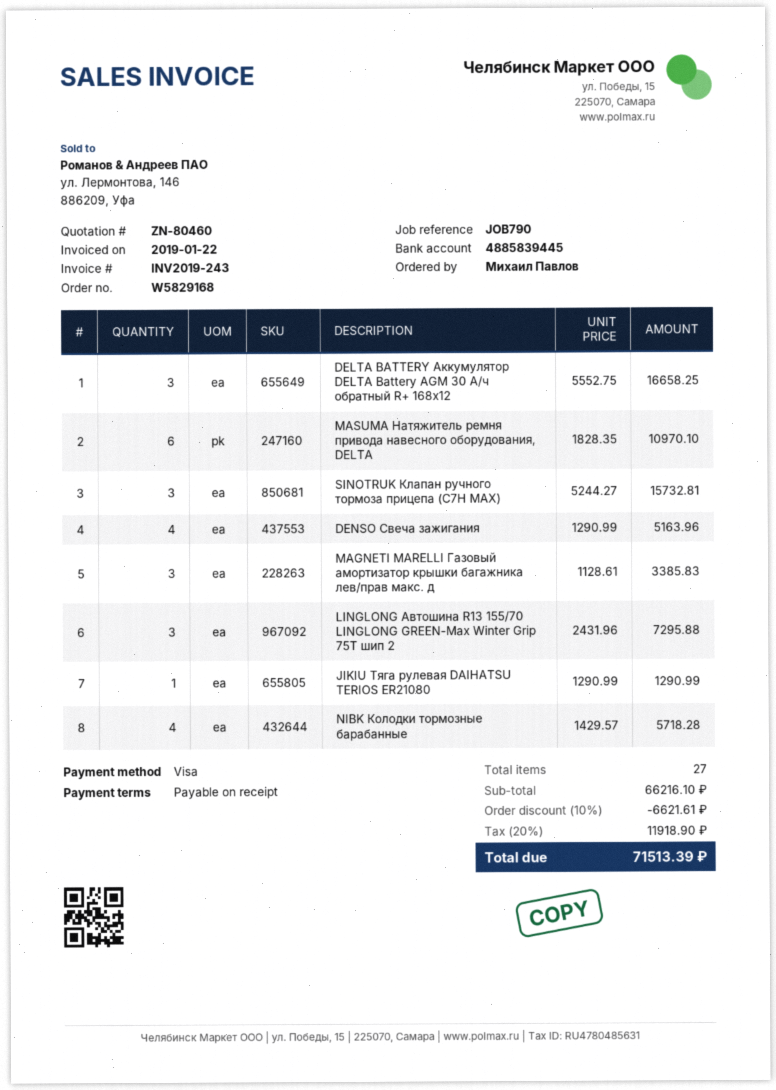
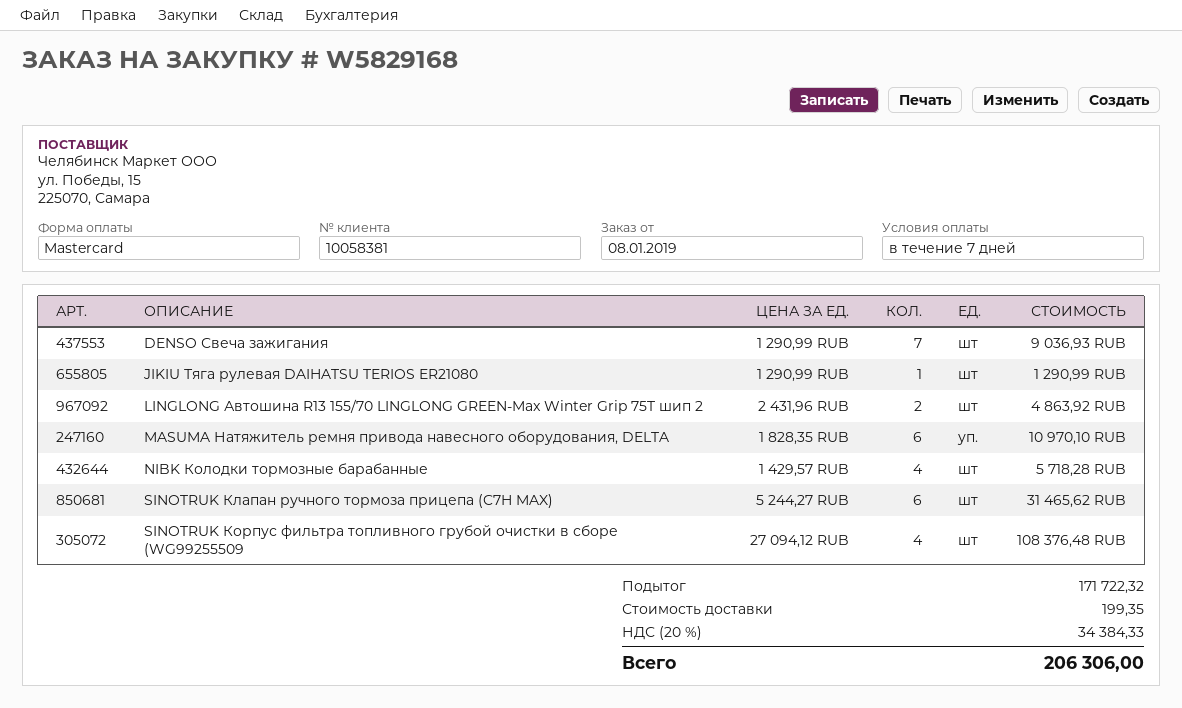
payment terms: on receipt -> 7 days
payment method: Visa -> Mastercard
DELTA BATTERY Аккумулятор DELTA Battery AGM 30 А/ч обратный R+ 168x12: 3 x 5552.75 = 16658.25 -> none
SINOTRUK Клапан ручного тормоза прицепа (C7H MAX): 3 x 5244.27 = 15732.81 -> 6 x 5244.27 = 31465.62
DENSO Свеча зажигания: 4 x 1290.99 = 5163.96 -> 7 x 1290.99 = 9036.93
MAGNETI MARELLI Газовый амортизатор крышки багажника лев/прав макс. д: 3 x 1128.61 = 3385.83 -> none
LINGLONG Автошина R13 155/70 LINGLONG GREEN-Max Winter Grip 75T шип 2: 3 x 2431.96 = 7295.88 -> 2 x 2431.96 = 4863.92
SINOTRUK Корпус фильтра топливного грубой очистки в сборе (WG99255509: none -> 4 x 27094.12 = 108376.48
subtotal: 66216.10 -> 171722.32
discount: 10% = 6621.61 -> none
shipping: none -> 199.35
tax: 20% = 11918.90 -> 20% = 34384.33
total: 71513.39 -> 206306.00

